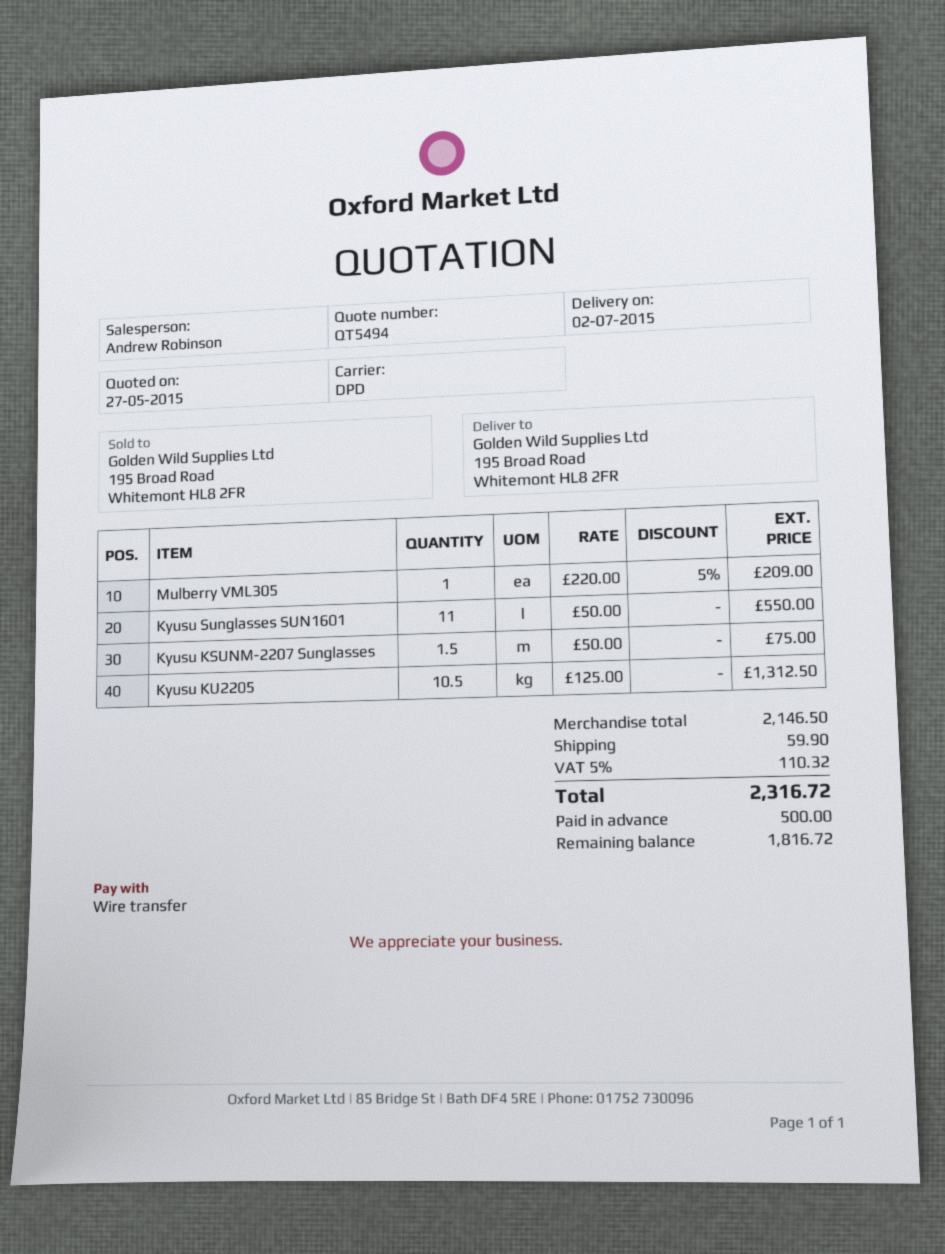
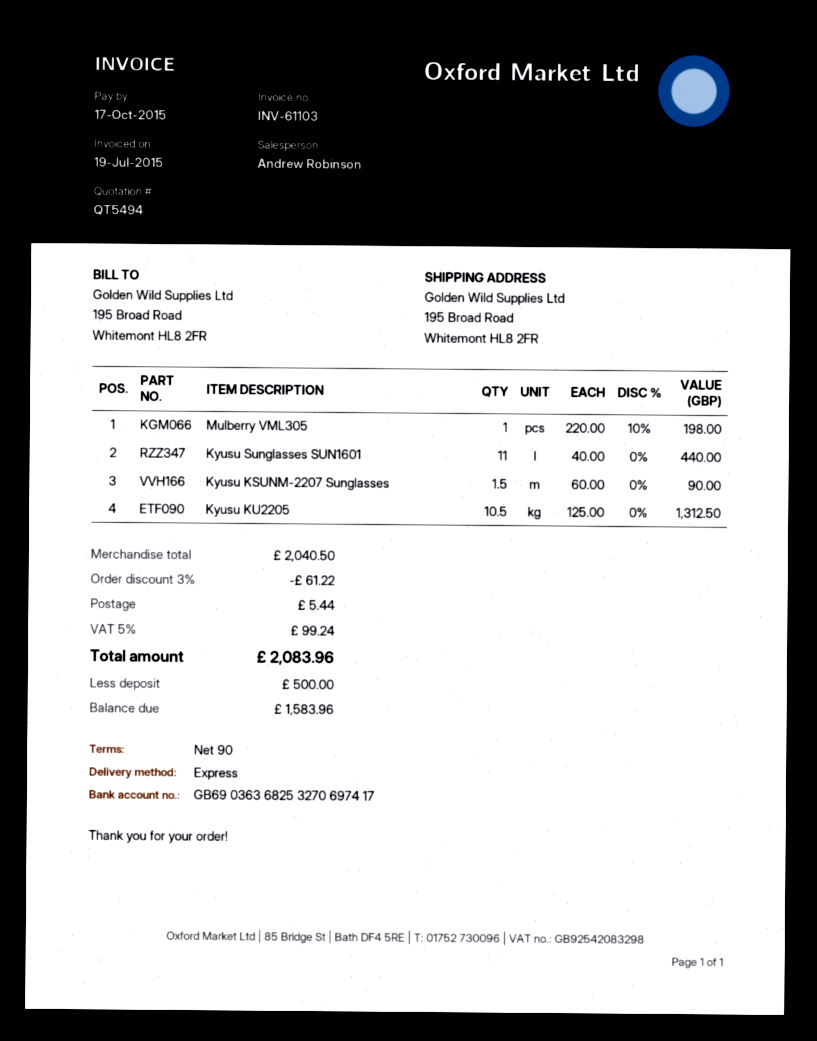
shipping method: DPD -> express
Mulberry VML305: 1 x 220.00 - 5% = 209.00 -> 1 x 220.00 - 10% = 198.00
Kyusu Sunglasses SUN1601: 11 x 50.00 = 550.00 -> 11 x 40.00 = 440.00
Kyusu KSUNM-2207 Sunglasses: 1.5 x 50.00 = 75.00 -> 1.5 x 60.00 = 90.00
subtotal: 2146.50 -> 2040.50
discount: none -> 3% = 61.22
shipping: 59.90 -> 5.44
tax: 5% = 110.32 -> 5% = 99.24
total: 2316.72 -> 2083.96
balance: 1816.72 -> 1583.96

